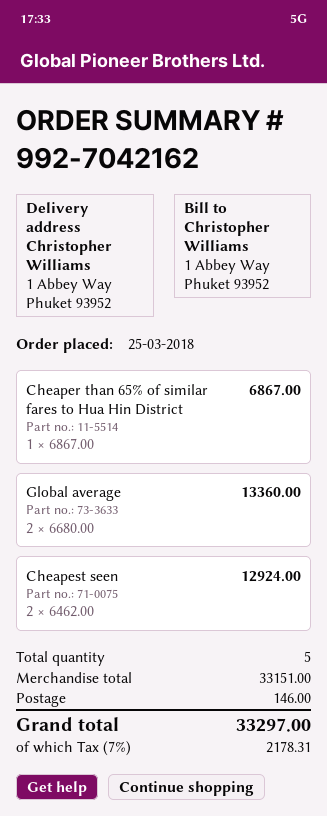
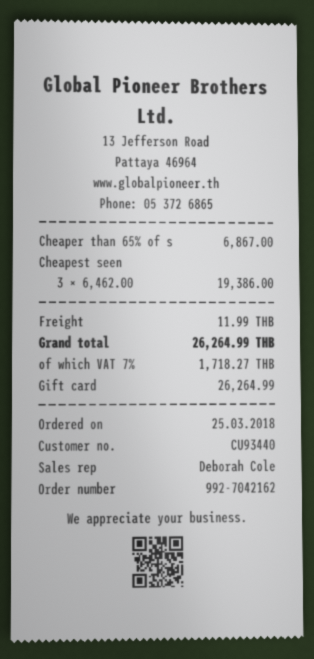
Global average: 2 x 6680.00 = 13360.00 -> none
Cheapest seen: 2 x 6462.00 = 12924.00 -> 3 x 6462.00 = 19386.00
shipping: 146.00 -> 11.99
tax: 7% = 2178.31 -> 7% = 1718.27
total: 33297.00 -> 26264.99

